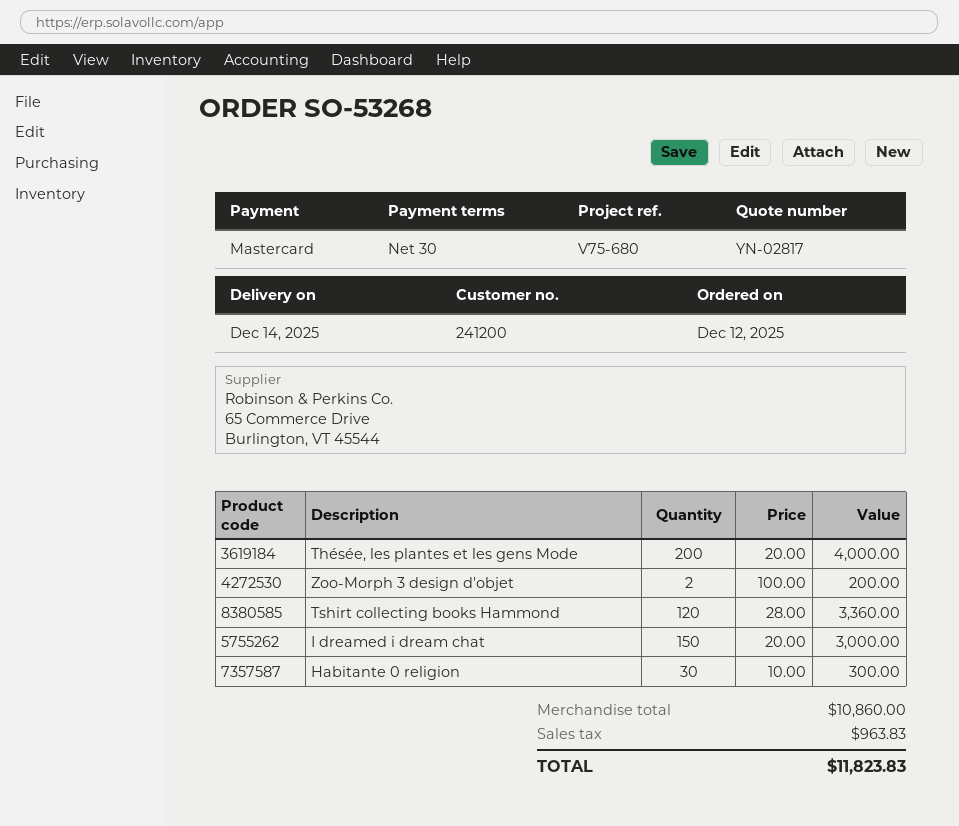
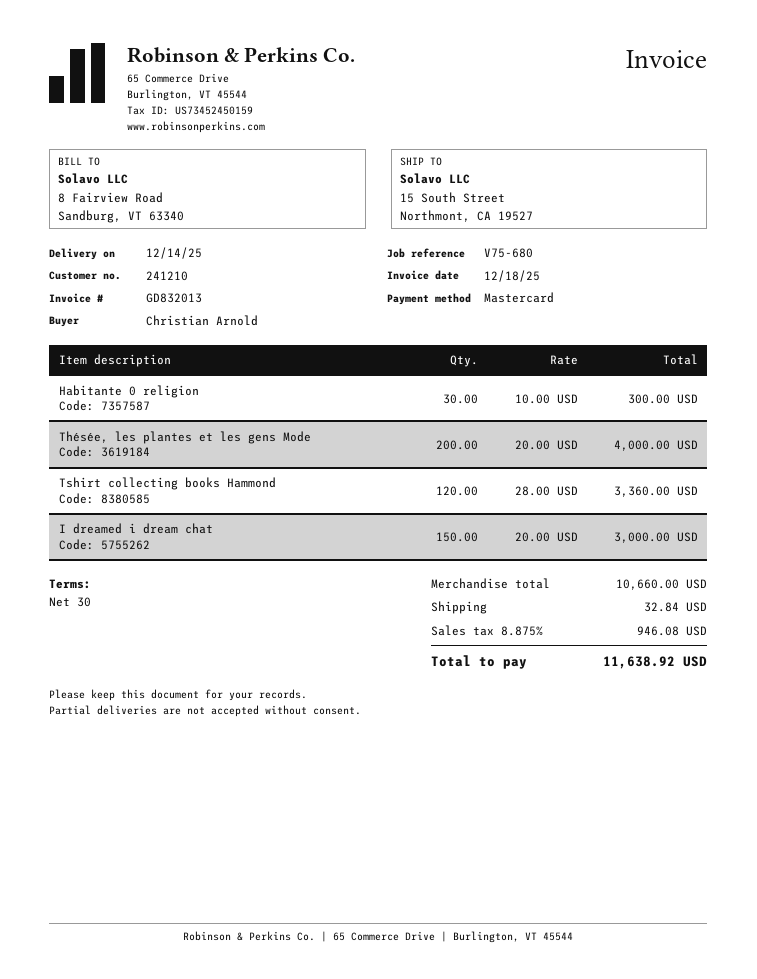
customer number: 241200 -> 241210
Zoo-Morph 3 design d'objet: 2 x 100.00 = 200.00 -> none
subtotal: 10860.00 -> 10660.00
shipping: none -> 32.84
tax: 963.83 -> 946.08
total: 11823.83 -> 11638.92

